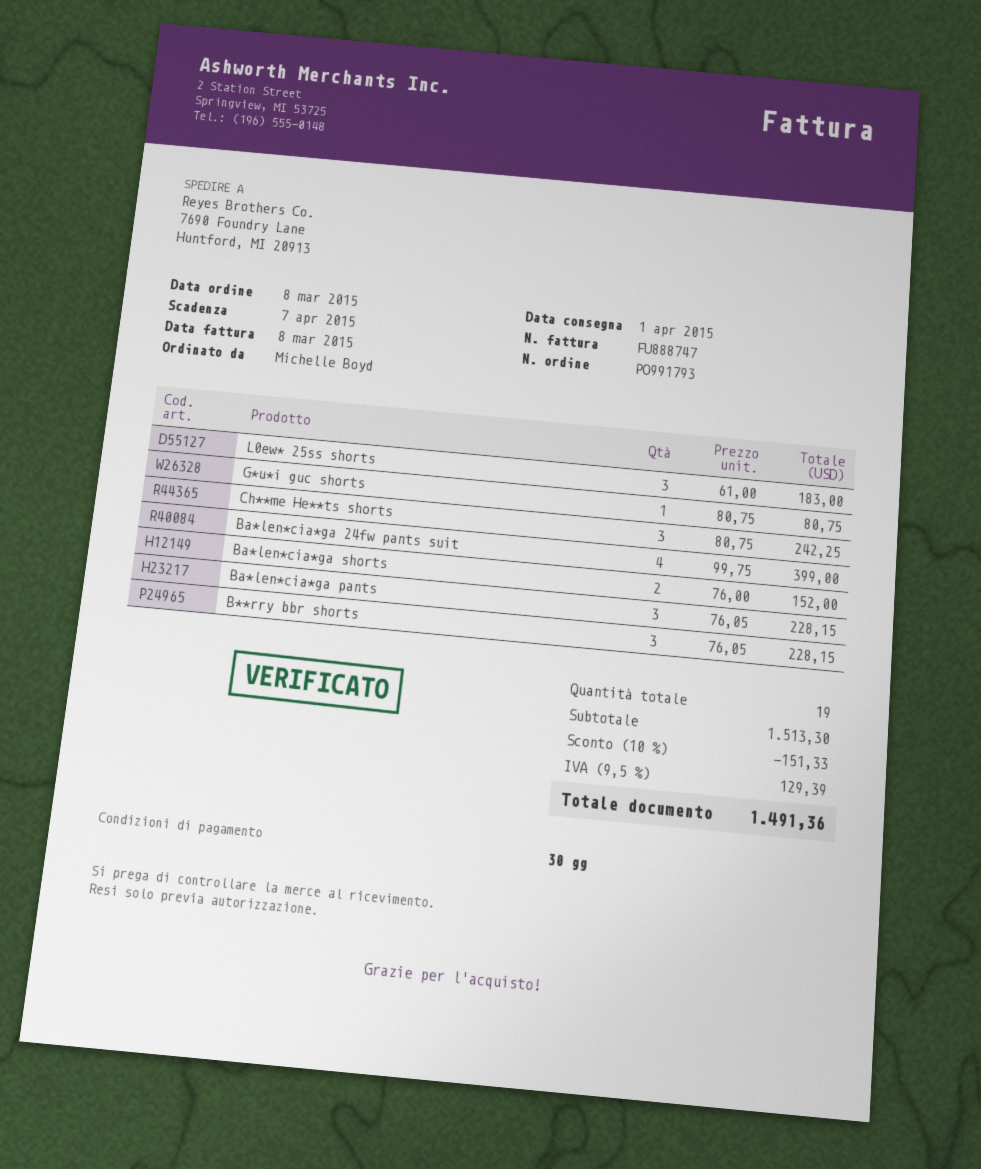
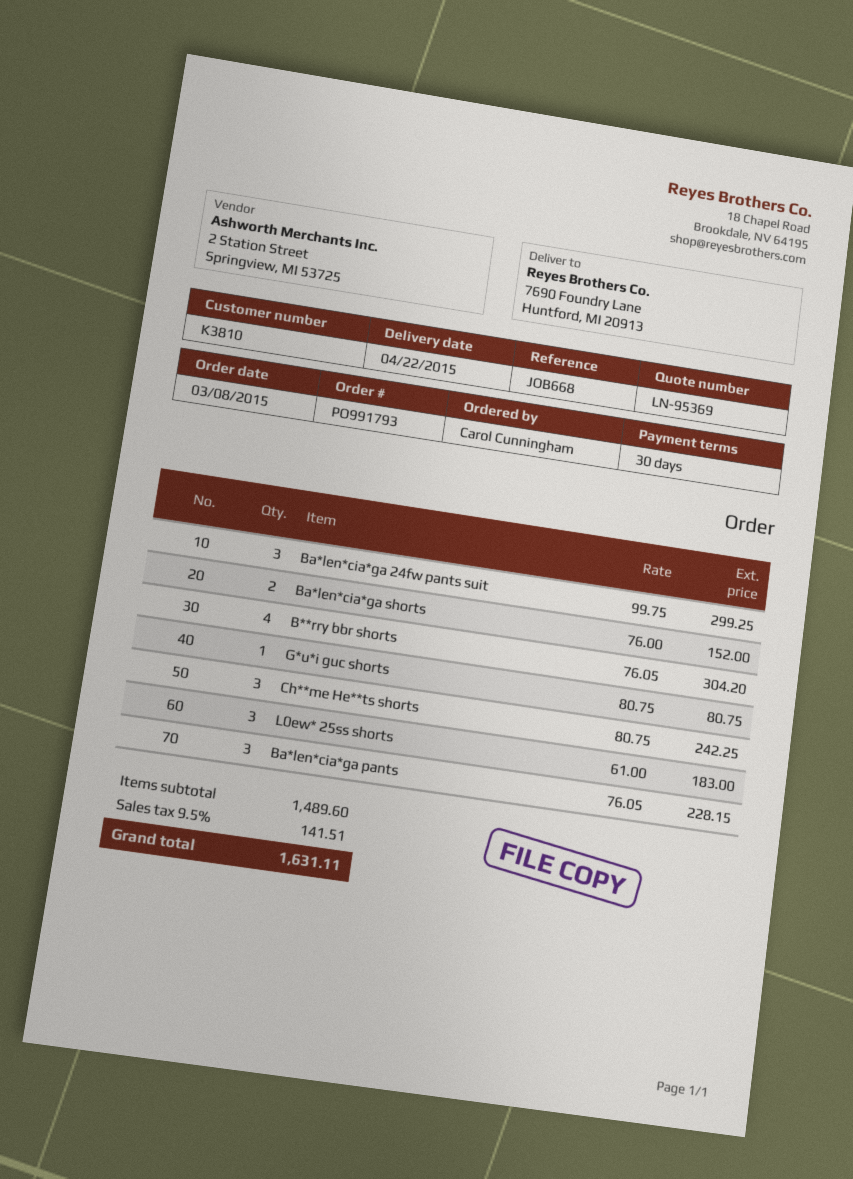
delivery date: 2015-04-01 -> 2015-04-22
ordered by: Michelle Boyd -> Carol Cunningham
Ba*len*cia*ga 24fw pants suit: 4 x 99.75 = 399.00 -> 3 x 99.75 = 299.25
B**rry bbr shorts: 3 x 76.05 = 228.15 -> 4 x 76.05 = 304.20
subtotal: 1513.30 -> 1489.60
discount: 10% = 151.33 -> none
tax: 9.5% = 129.39 -> 9.5% = 141.51
total: 1491.36 -> 1631.11

